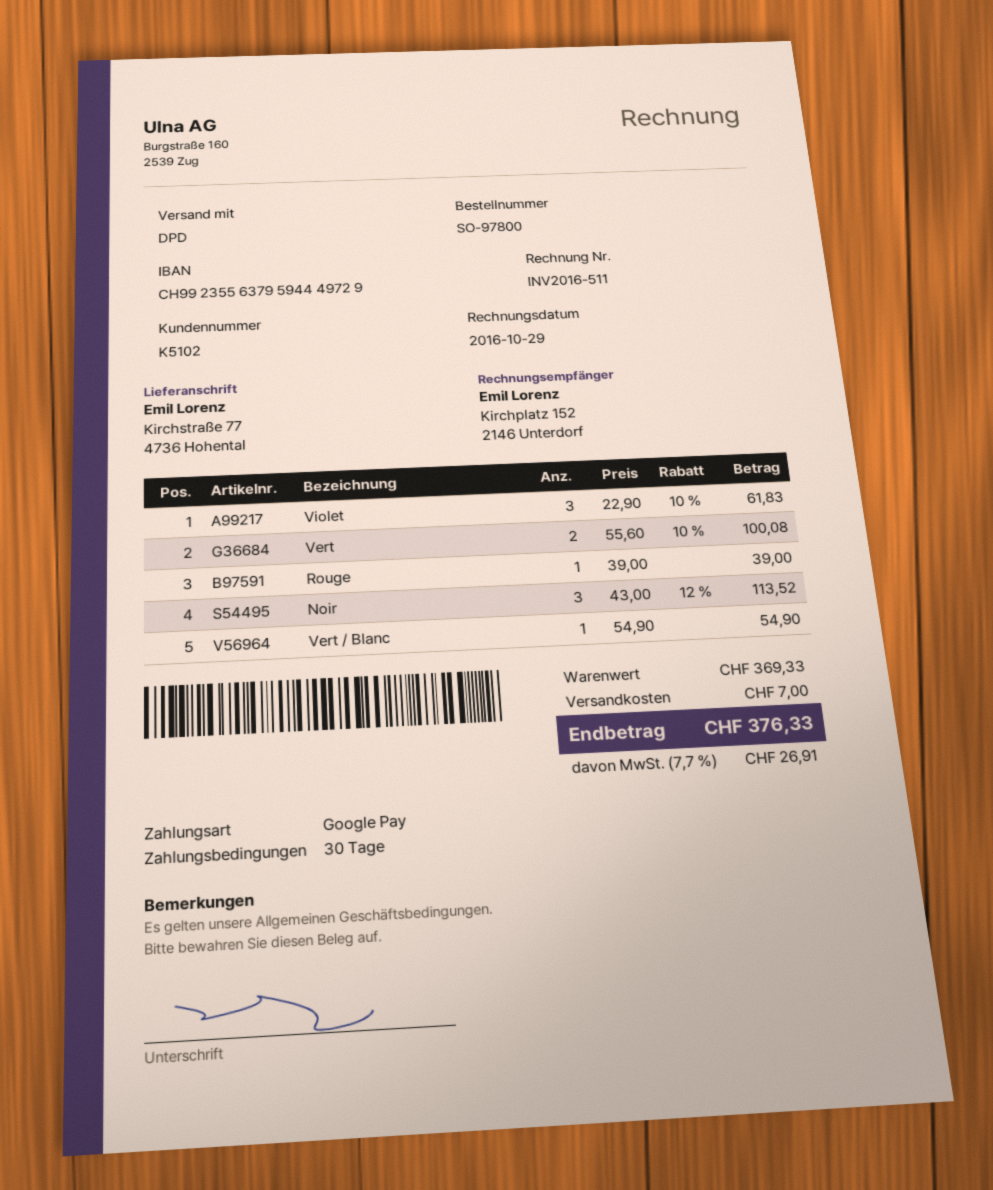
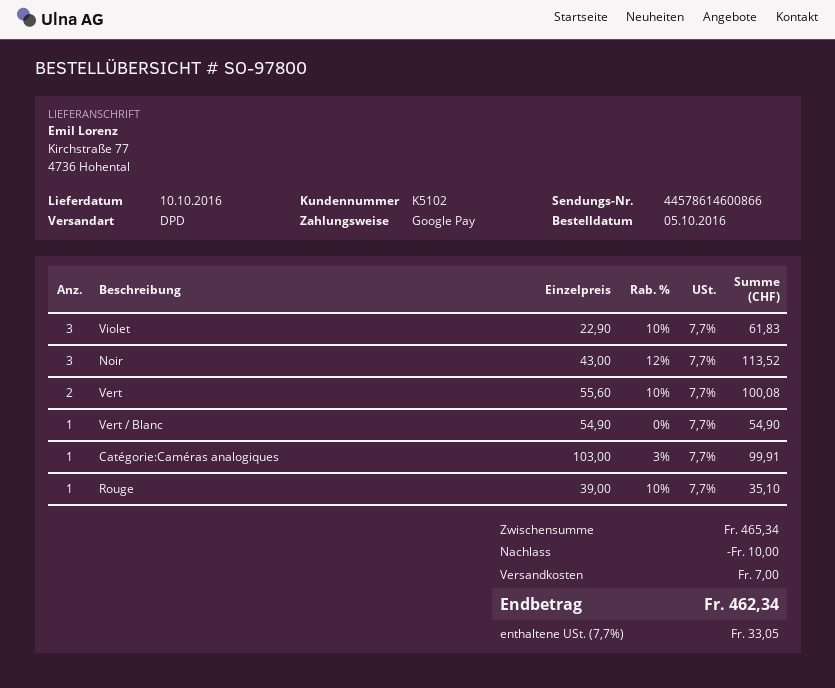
Rouge: 1 x 39.00 = 39.00 -> 1 x 39.00 - 10% = 35.10
Catégorie:Caméras analogiques: none -> 1 x 103.00 - 3% = 99.91
subtotal: 369.33 -> 465.34
discount: none -> 10.00
tax: 7.7% = 26.91 -> 7.7% = 33.05
total: 376.33 -> 462.34

